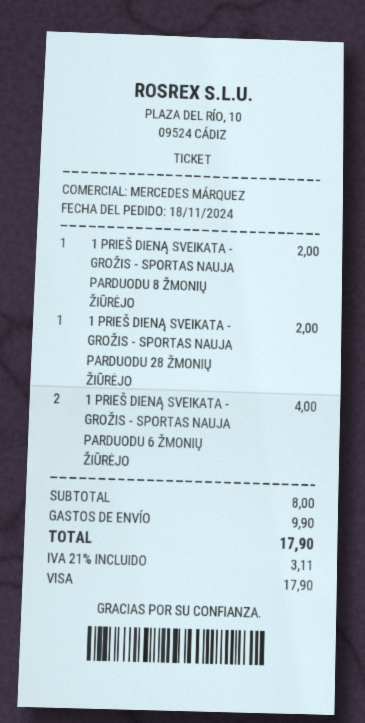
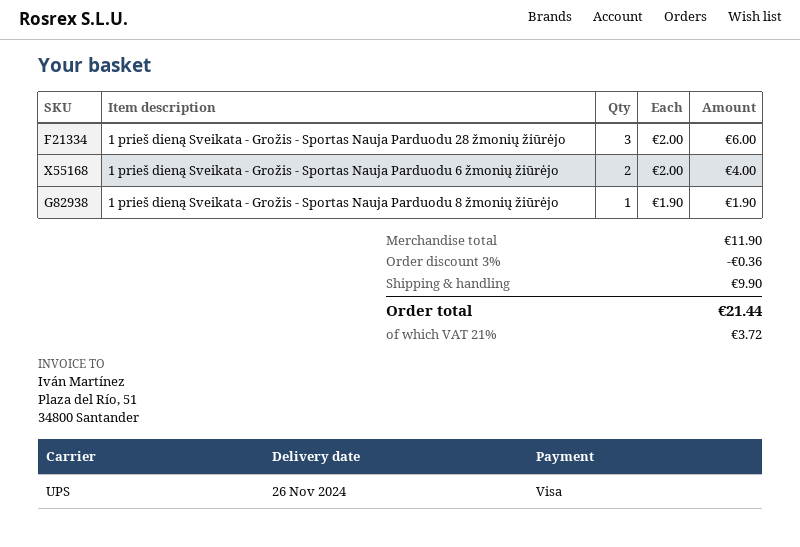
1 PRIEŠ DIENĄ SVEIKATA - GROŽIS - SPORTAS NAUJA PARDUODU 8 ŽMONIŲ ŽIŪRĖJO: 1 for 2.00 -> 1 for 1.90
1 PRIEŠ DIENĄ SVEIKATA - GROŽIS - SPORTAS NAUJA PARDUODU 28 ŽMONIŲ ŽIŪRĖJO: 1 for 2.00 -> 3 for 6.00
subtotal: 8.00 -> 11.90
discount: none -> 3% = 0.36
tax: 21% = 3.11 -> 21% = 3.72
total: 17.90 -> 21.44

